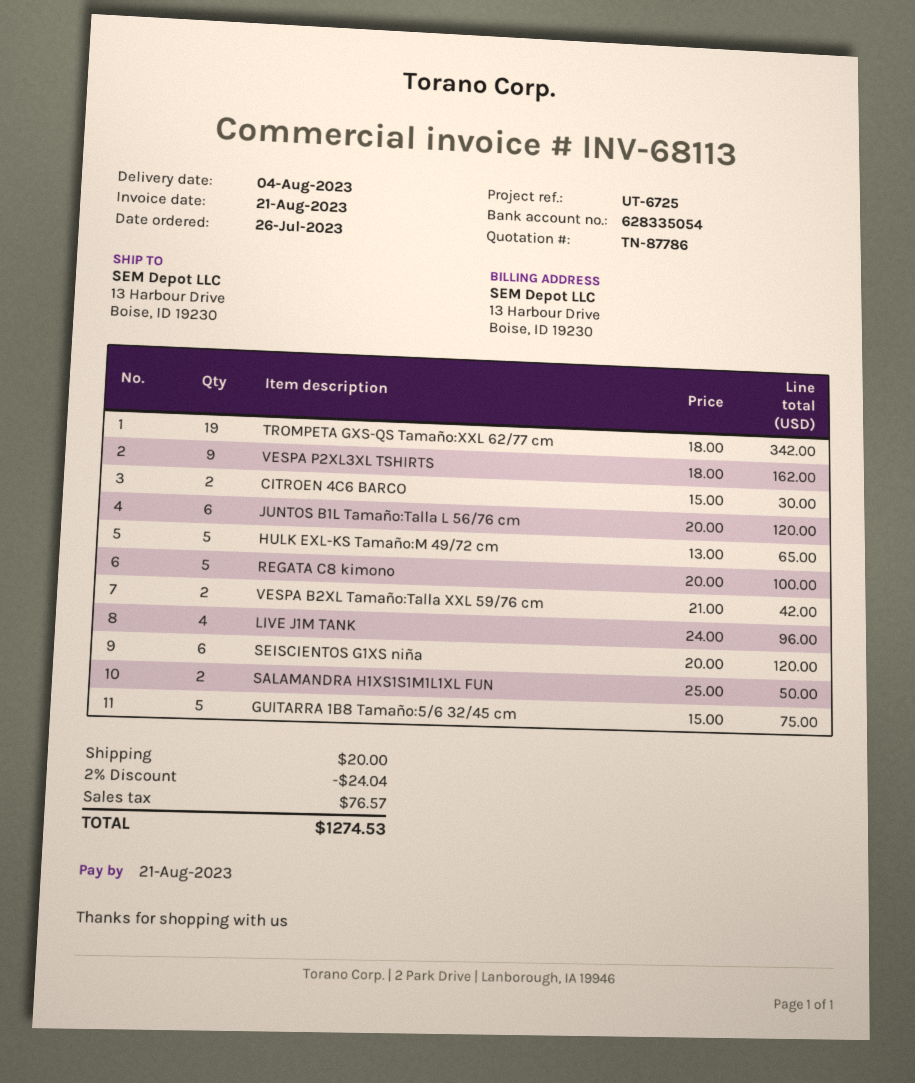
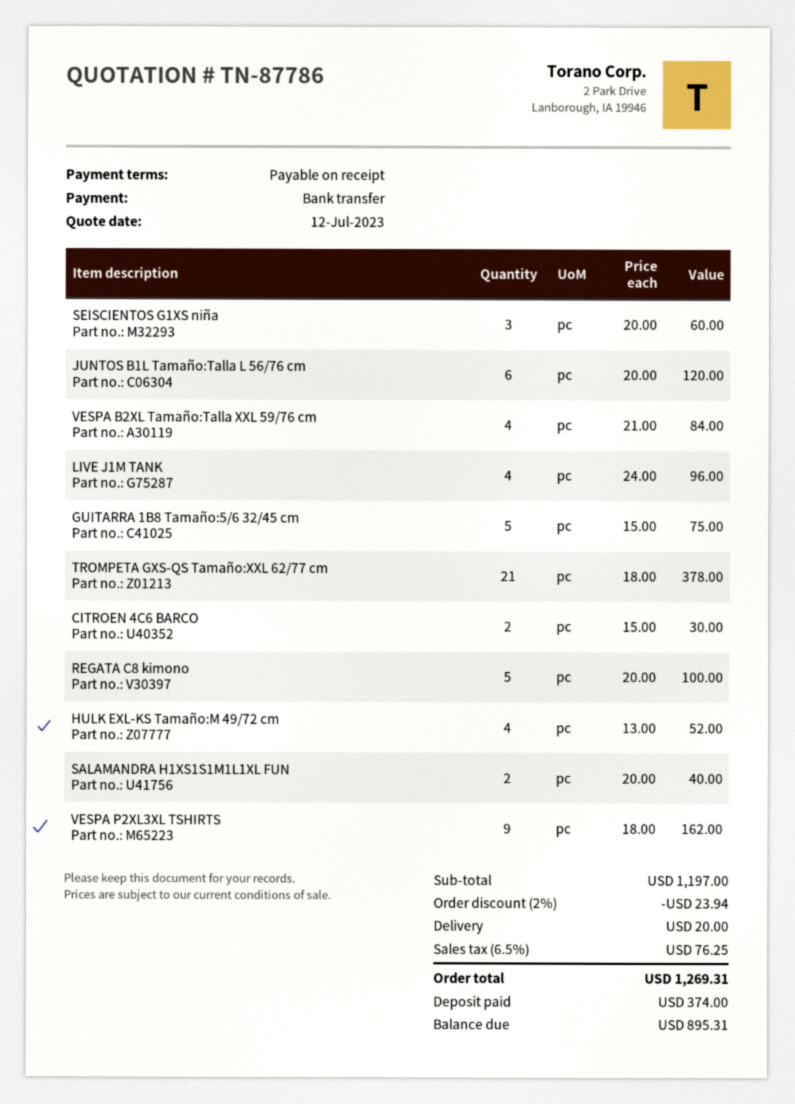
TROMPETA GXS-QS Tamaño:XXL 62/77 cm: 19 x 18.00 = 342.00 -> 21 x 18.00 = 378.00
HULK EXL-KS Tamaño:M 49/72 cm: 5 x 13.00 = 65.00 -> 4 x 13.00 = 52.00
VESPA B2XL Tamaño:Talla XXL 59/76 cm: 2 x 21.00 = 42.00 -> 4 x 21.00 = 84.00
SEISCIENTOS G1XS niña: 6 x 20.00 = 120.00 -> 3 x 20.00 = 60.00
SALAMANDRA H1XS1S1M1L1XL FUN: 2 x 25.00 = 50.00 -> 2 x 20.00 = 40.00
discount: 2% = 24.04 -> 2% = 23.94
tax: 76.57 -> 76.25
total: 1274.53 -> 1269.31

